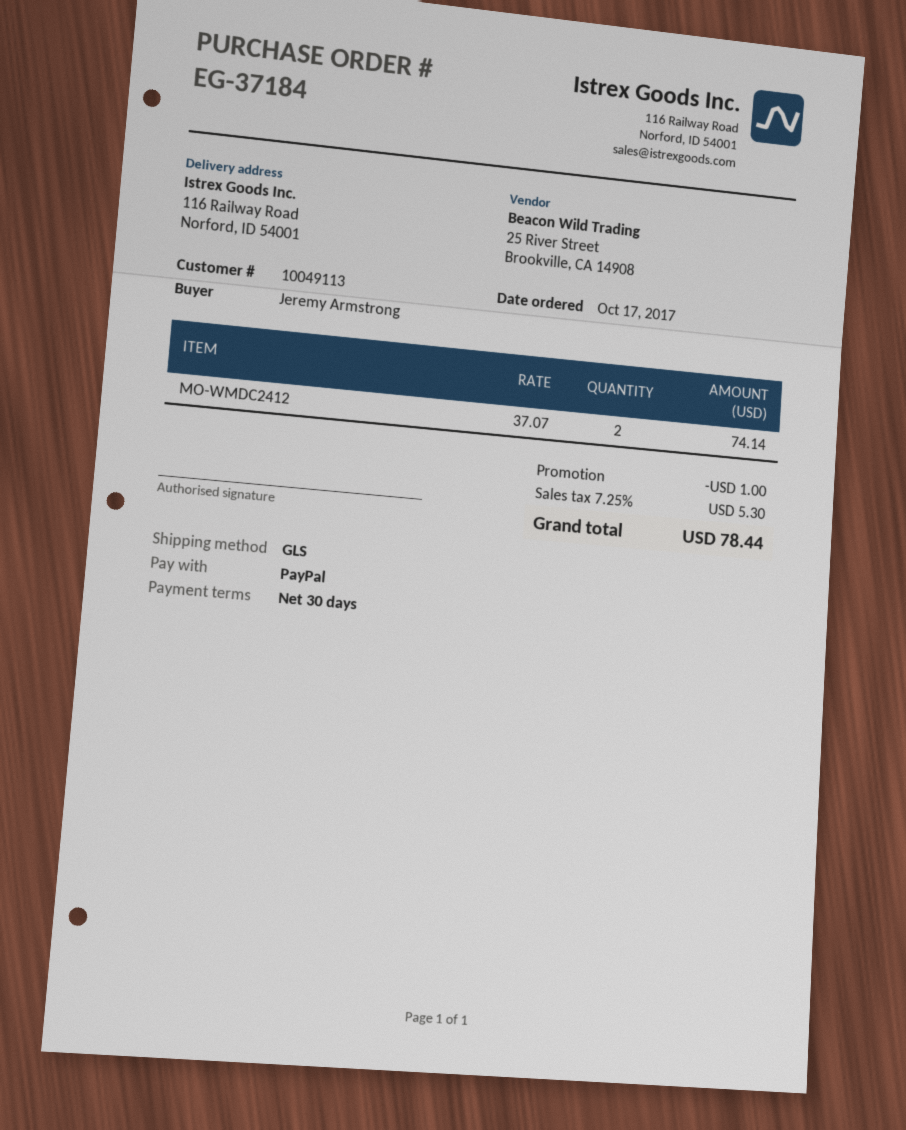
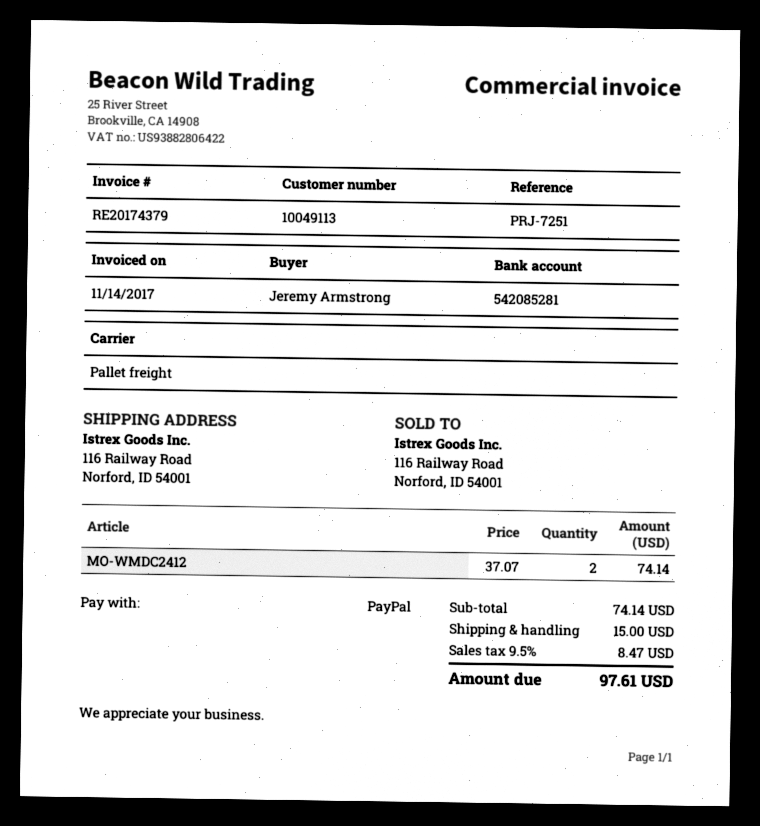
shipping method: GLS -> pallet freight
discount: 1.00 -> none
shipping: none -> 15.00
tax: 7.25% = 5.30 -> 9.5% = 8.47
total: 78.44 -> 97.61

